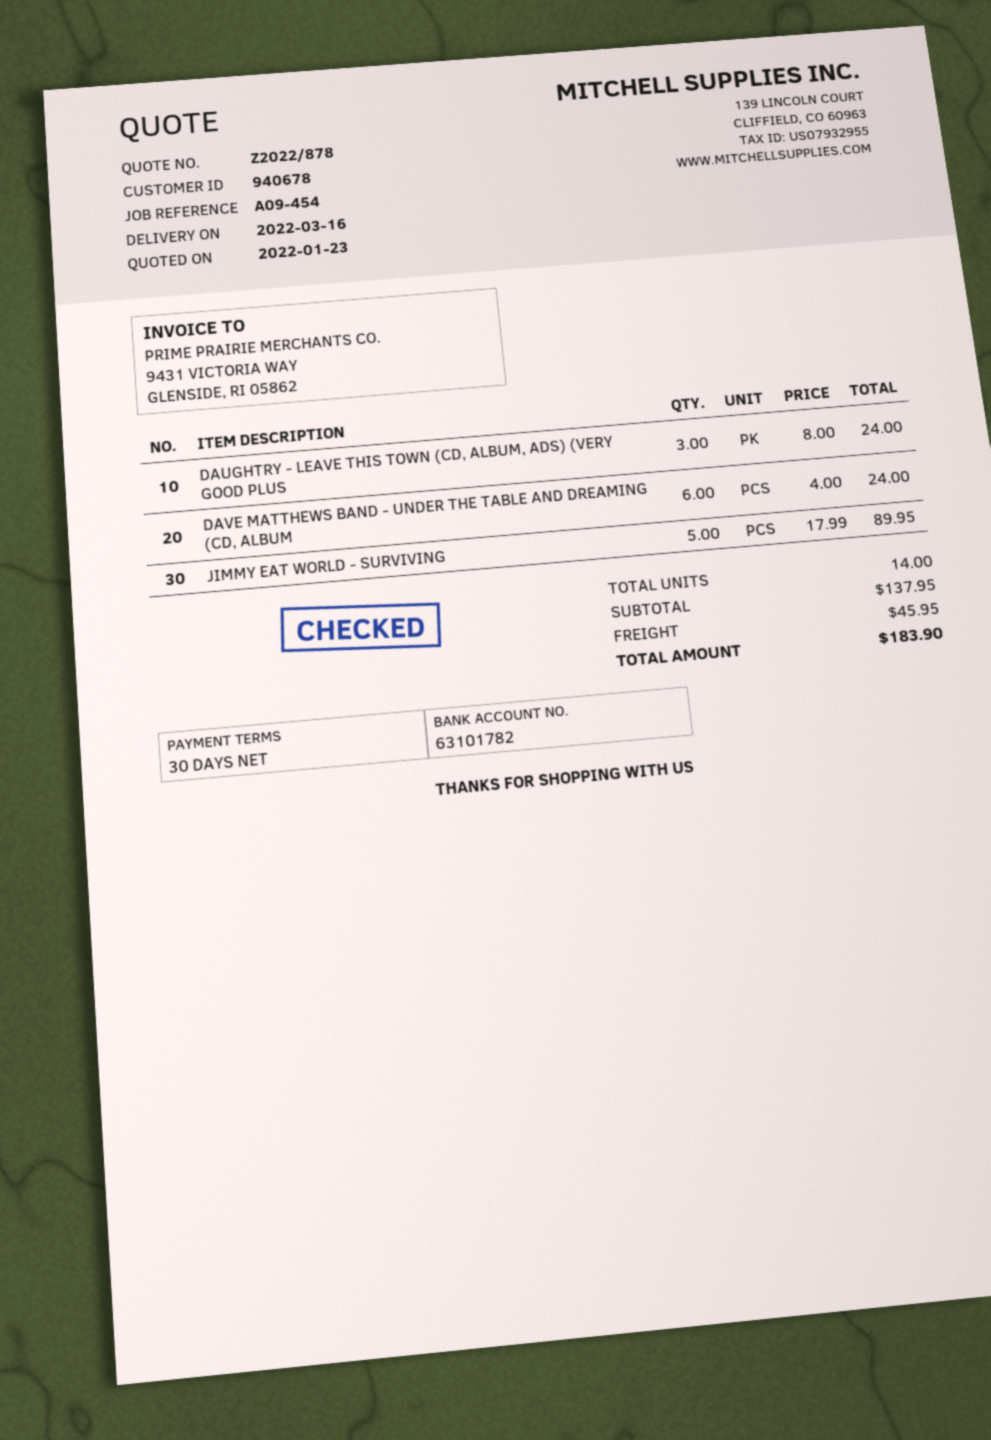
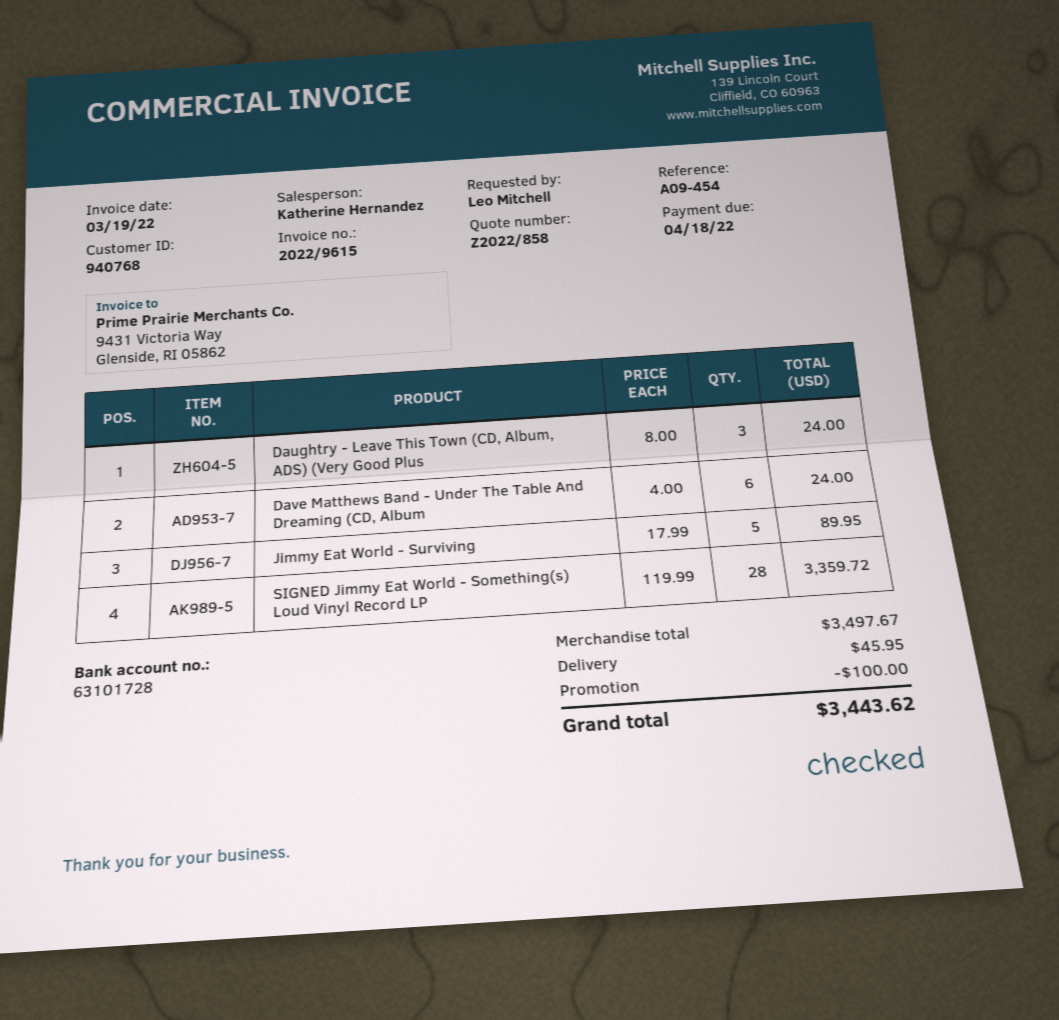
quote number: Z2022/878 -> Z2022/858
customer number: 940678 -> 940768
bank account: 63101782 -> 63101728
SIGNED Jimmy Eat World - Something(s) Loud Vinyl Record LP: none -> 28 x 119.99 = 3359.72
subtotal: 137.95 -> 3497.67
discount: none -> 100.00
total: 183.90 -> 3443.62

